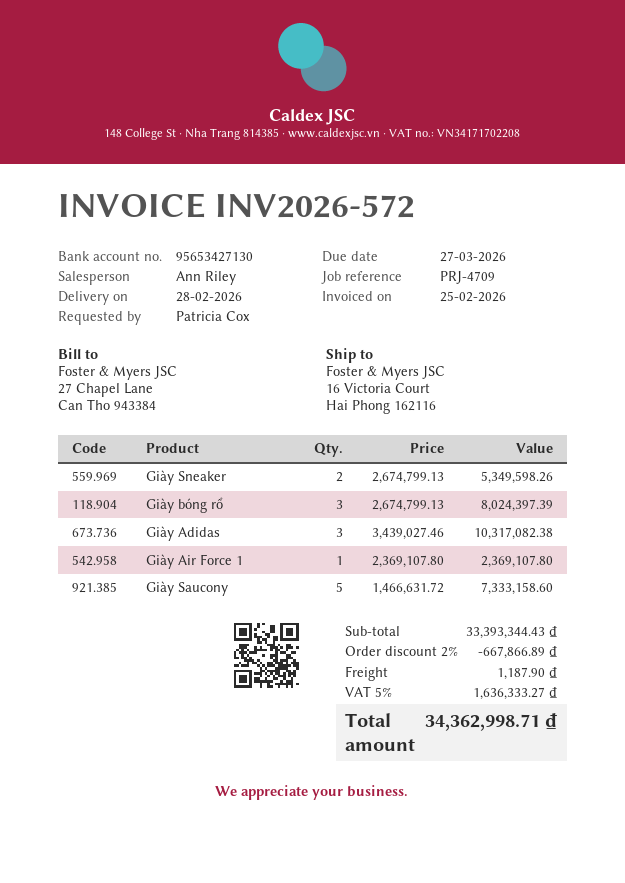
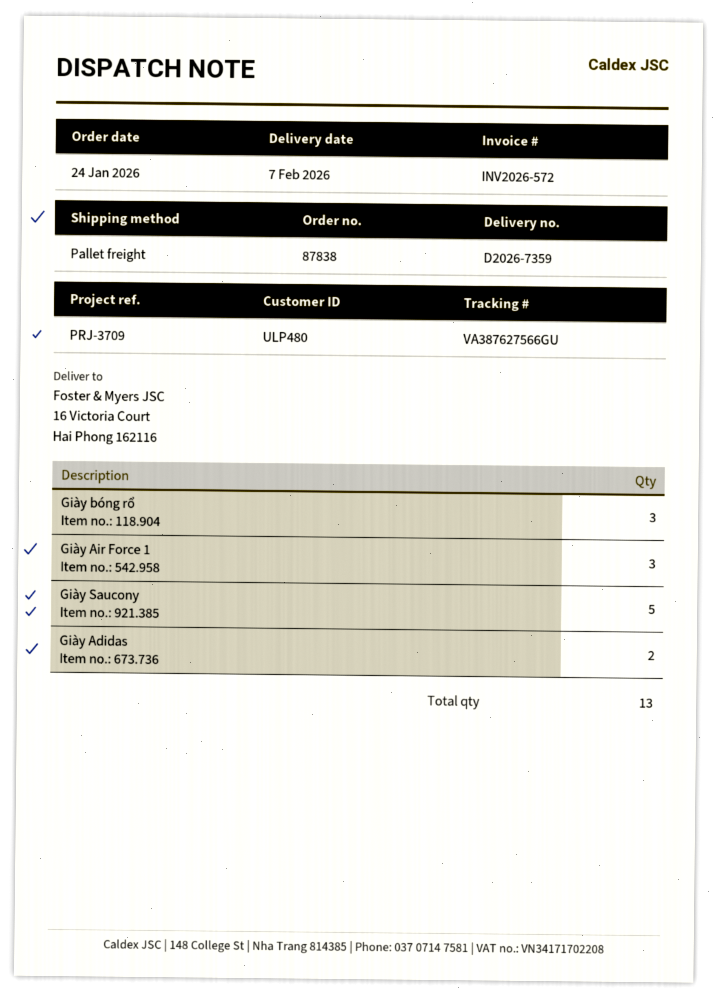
delivery date: 2026-02-28 -> 2026-02-07
reference: PRJ-4709 -> PRJ-3709
Giày Sneaker: 2 -> none
Giày Adidas: 3 -> 2
Giày Air Force 1: 1 -> 3

